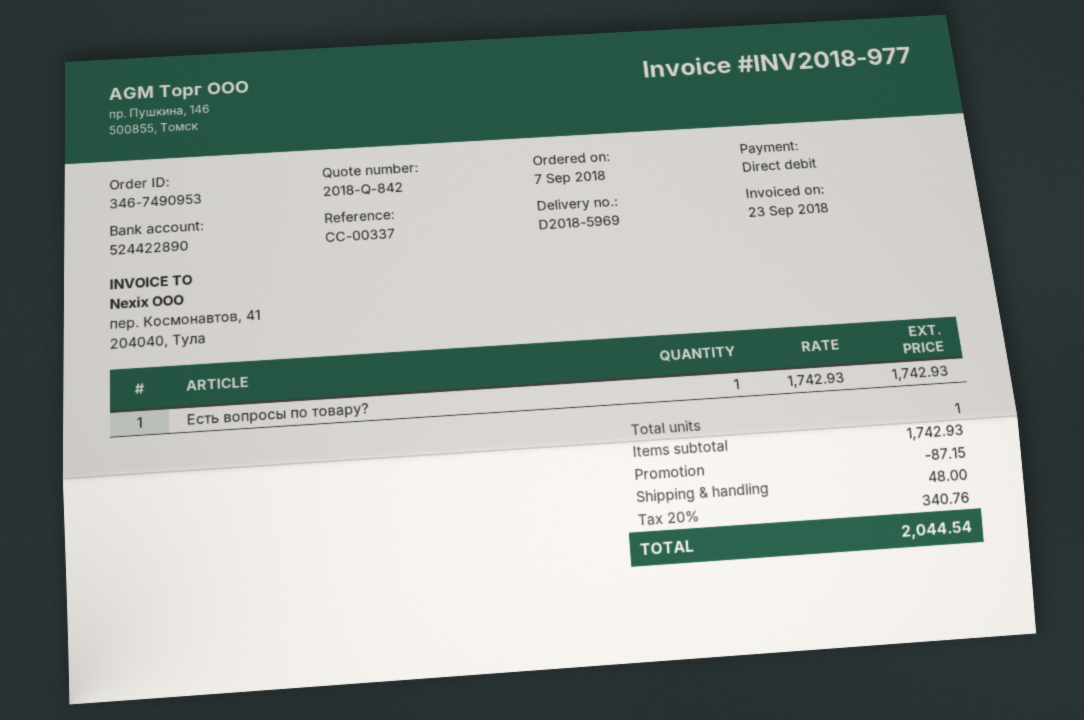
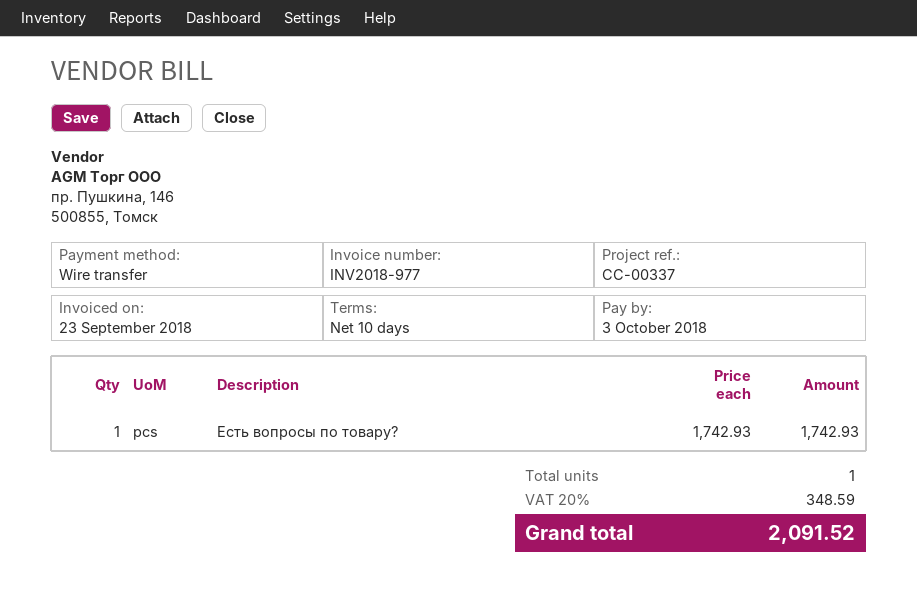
payment method: direct debit -> bank transfer
discount: 87.15 -> none
shipping: 48.00 -> none
tax: 20% = 340.76 -> 20% = 348.59
total: 2044.54 -> 2091.52

